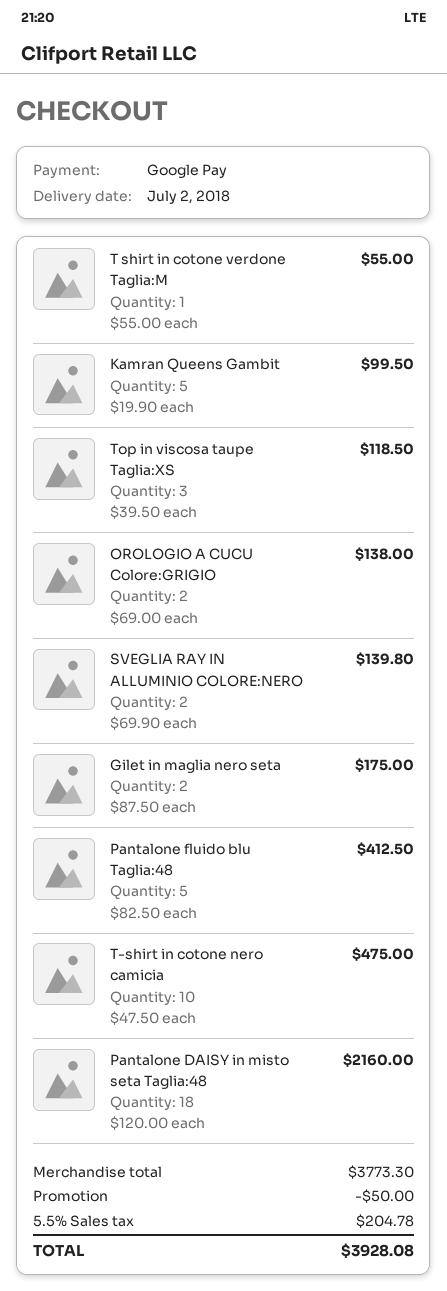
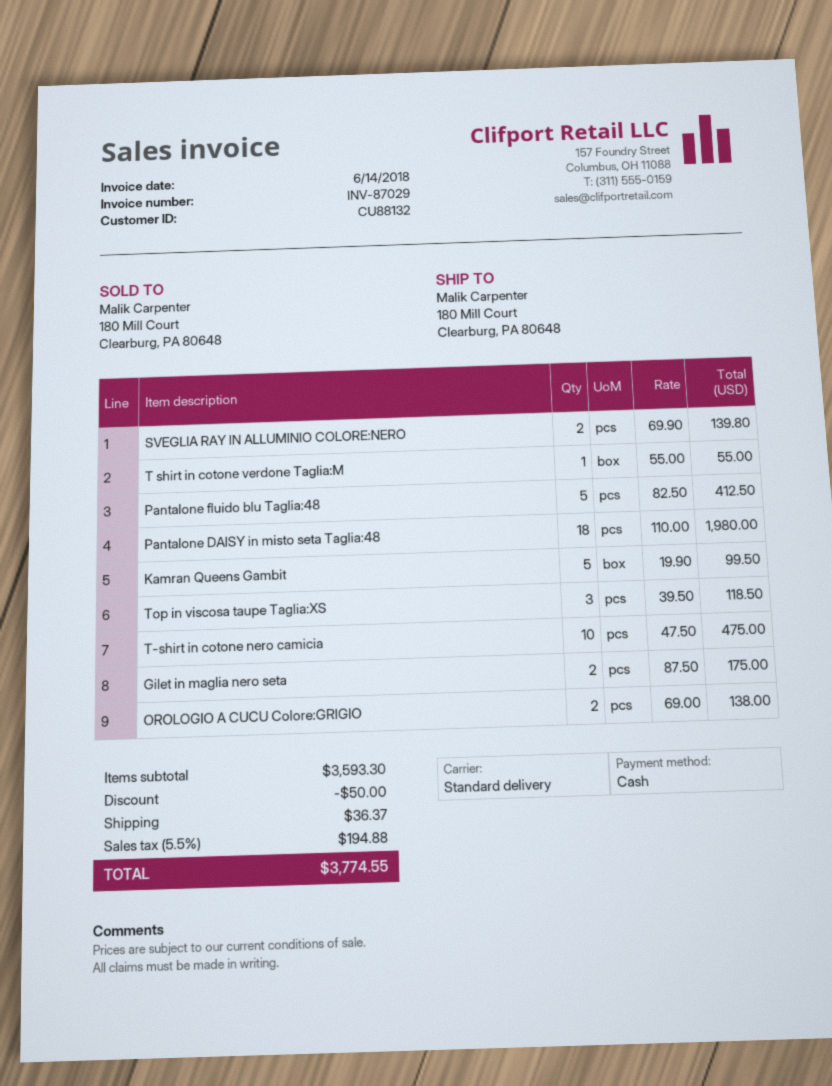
payment method: Google Pay -> cash
Pantalone DAISY in misto seta Taglia:48: 18 x 120.00 = 2160.00 -> 18 x 110.00 = 1980.00
subtotal: 3773.30 -> 3593.30
shipping: none -> 36.37
tax: 5.5% = 204.78 -> 5.5% = 194.88
total: 3928.08 -> 3774.55

